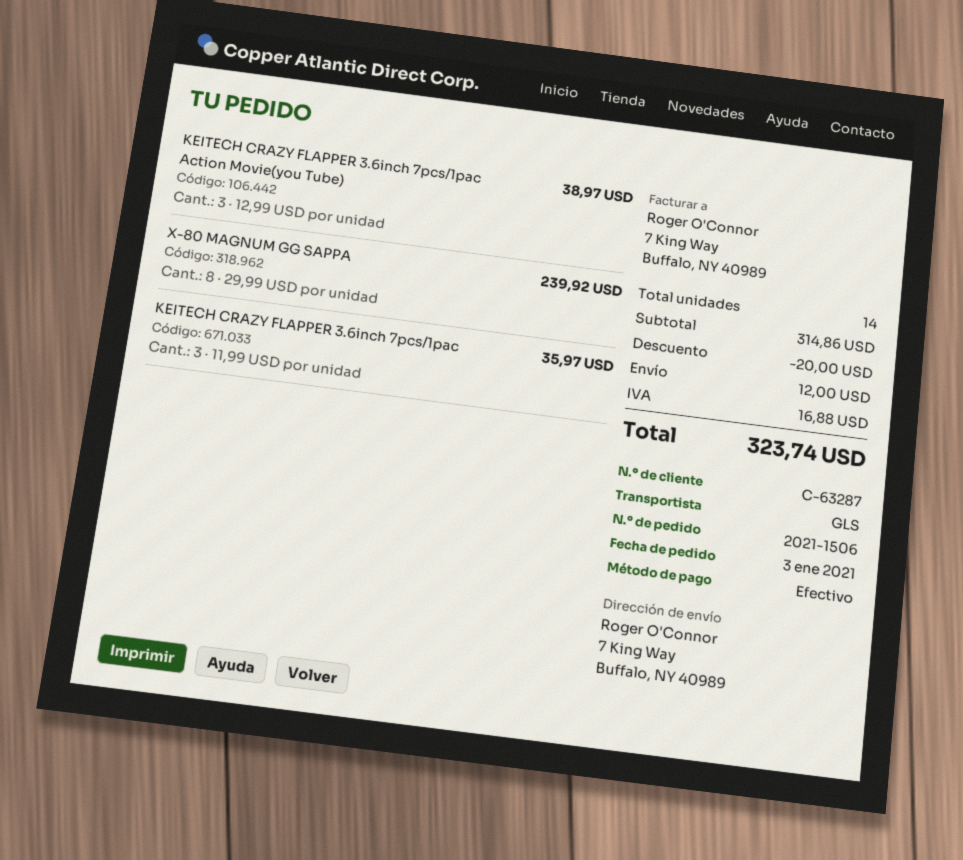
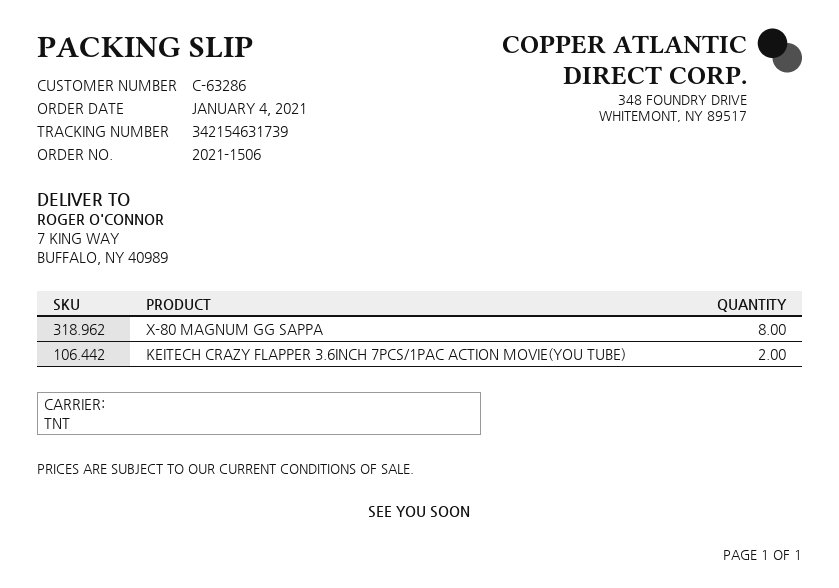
order date: 2021-01-03 -> 2021-01-04
customer number: C-63287 -> C-63286
shipping method: GLS -> TNT
KEITECH CRAZY FLAPPER 3.6inch 7pcs/1pac Action Movie(you Tube): 3 -> 2
KEITECH CRAZY FLAPPER 3.6inch 7pcs/1pac: 3 -> none

